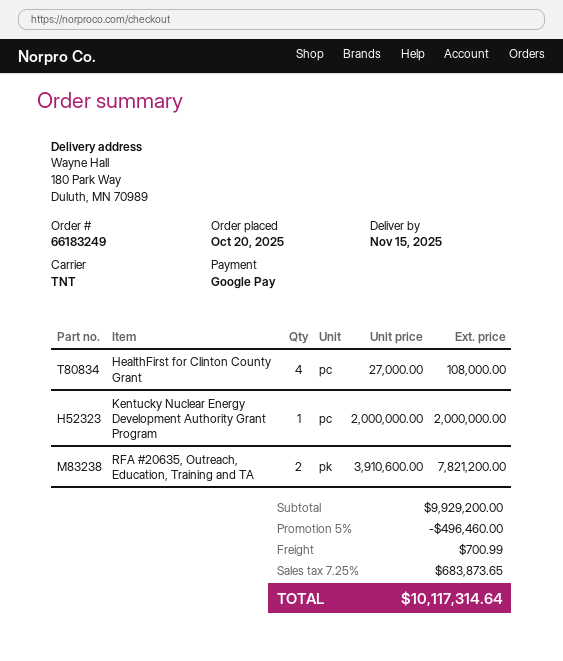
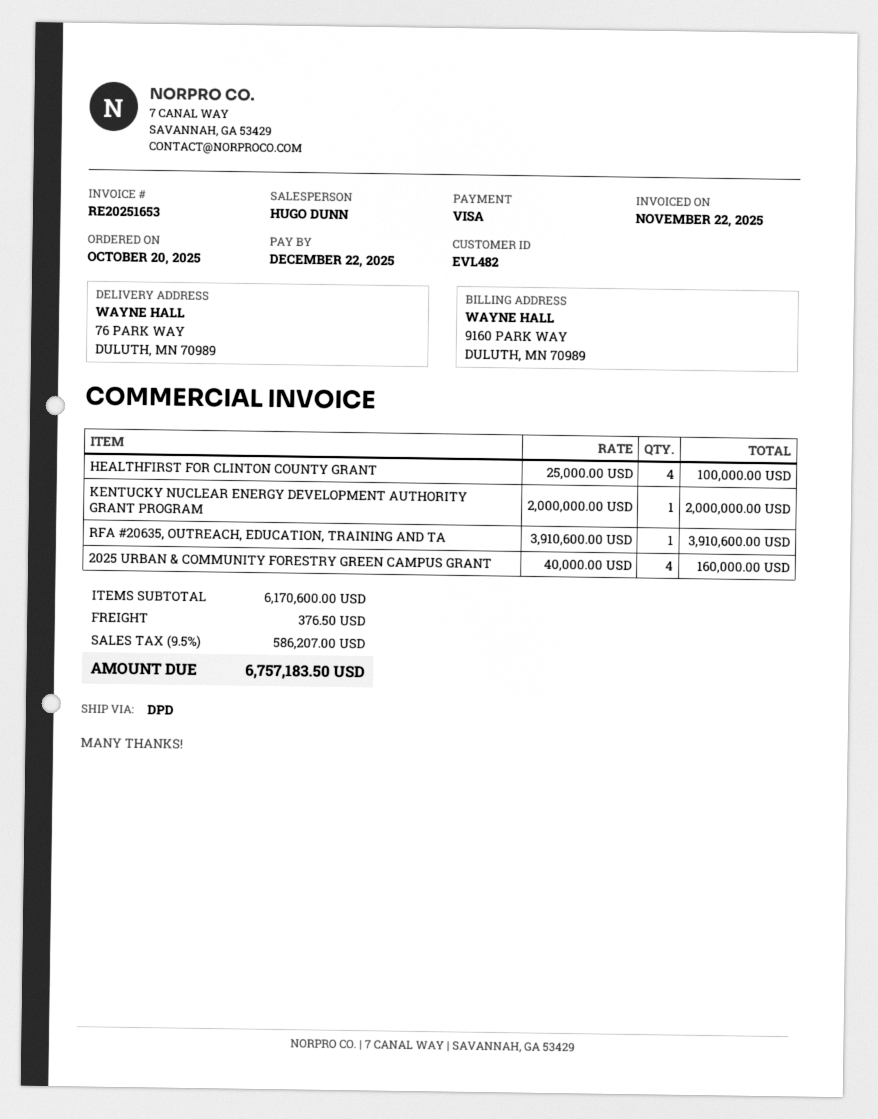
payment method: Google Pay -> Visa
shipping method: TNT -> DPD
ship to: 180 Park Way, Duluth, MN 70989 -> 76 PARK WAY, DULUTH, MN 70989
HealthFirst for Clinton County Grant: 4 x 27000.00 = 108000.00 -> 4 x 25000.00 = 100000.00
RFA #20635, Outreach, Education, Training and TA: 2 x 3910600.00 = 7821200.00 -> 1 x 3910600.00 = 3910600.00
2025 URBAN & COMMUNITY FORESTRY GREEN CAMPUS GRANT: none -> 4 x 40000.00 = 160000.00
subtotal: 9929200.00 -> 6170600.00
discount: 5% = 496460.00 -> none
shipping: 700.99 -> 376.50
tax: 7.25% = 683873.65 -> 9.5% = 586207.00
total: 10117314.64 -> 6757183.50

